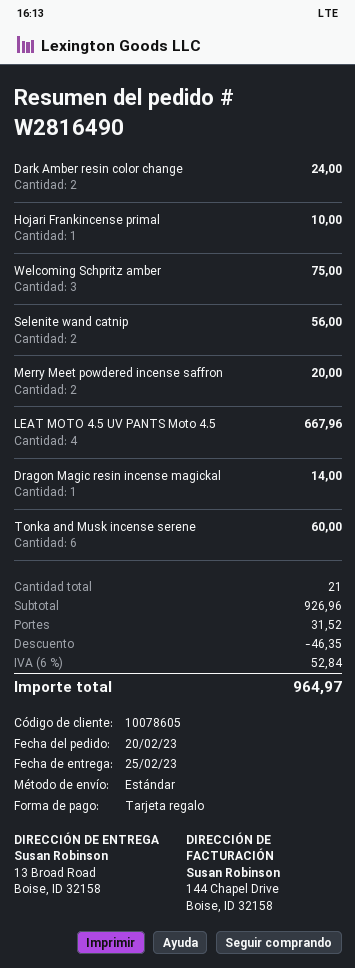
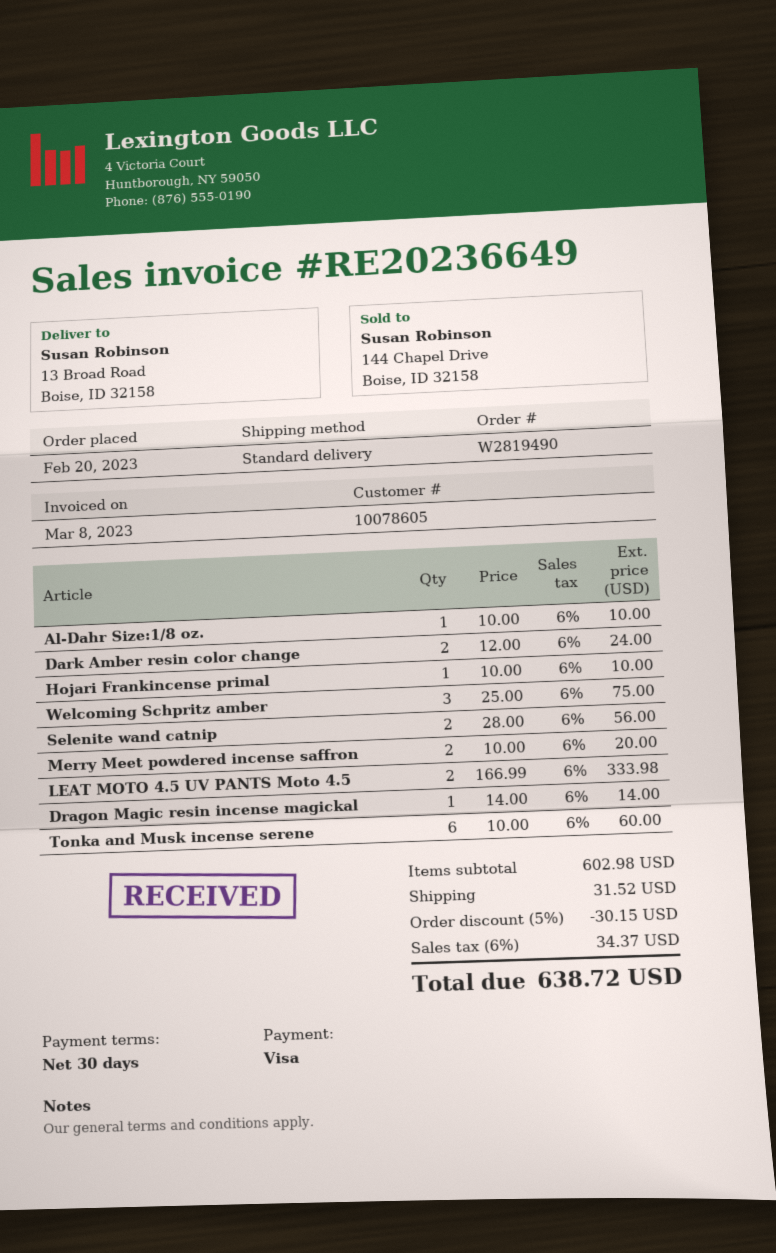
order number: W2816490 -> W2819490
payment method: gift card -> Visa
LEAT MOTO 4.5 UV PANTS Moto 4.5: 4 for 667.96 -> 2 for 333.98
Al-Dahr Size:1/8 oz.: none -> 1 for 10.00
subtotal: 926.96 -> 602.98
discount: 46.35 -> 30.15
tax: 6% = 52.84 -> 6% = 34.37
total: 964.97 -> 638.72

